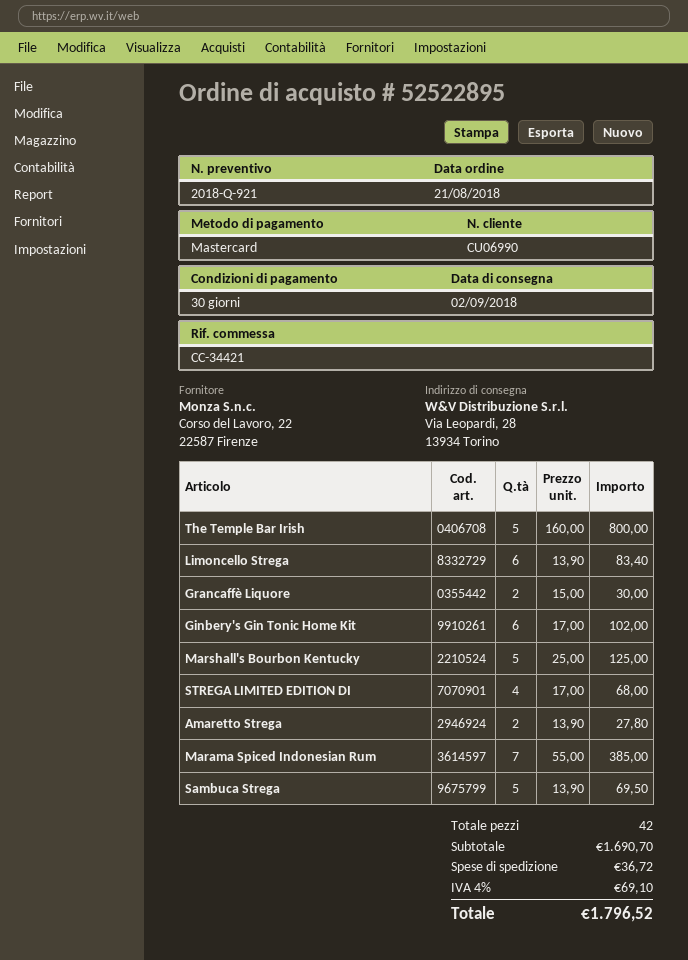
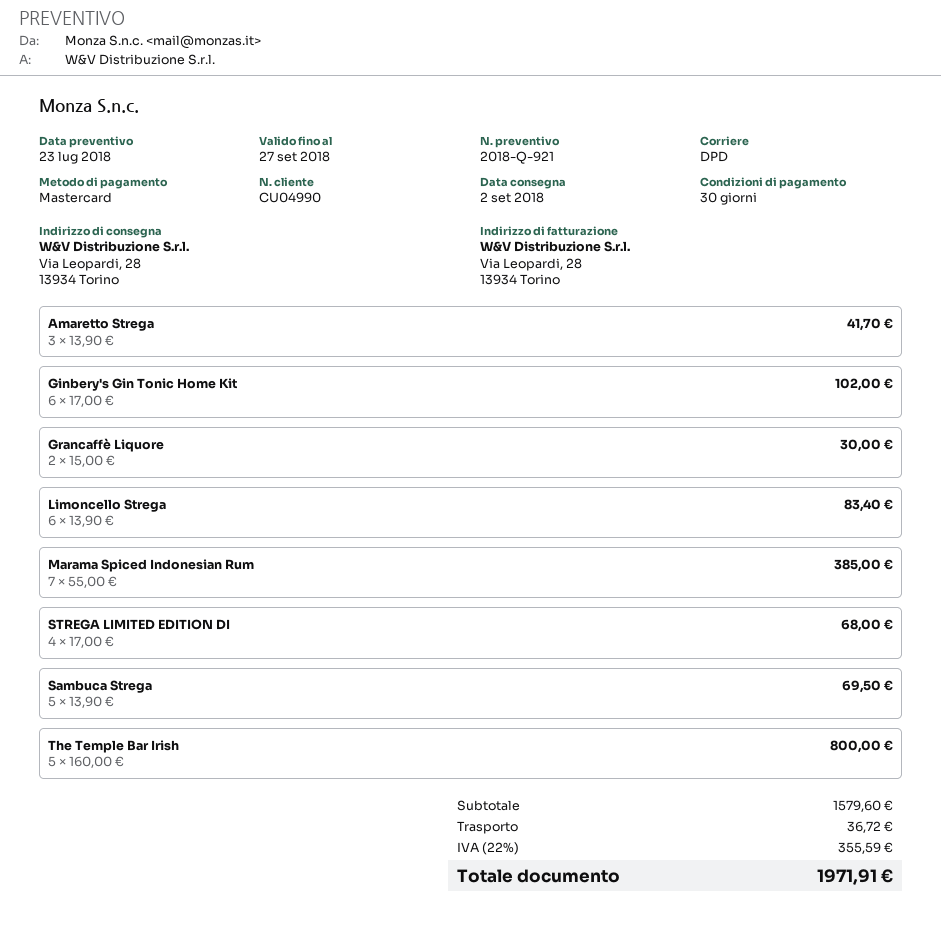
customer number: CU06990 -> CU04990
Marshall's Bourbon Kentucky: 5 x 25.00 = 125.00 -> none
Amaretto Strega: 2 x 13.90 = 27.80 -> 3 x 13.90 = 41.70
subtotal: 1690.70 -> 1579.60
tax: 4% = 69.10 -> 22% = 355.59
total: 1796.52 -> 1971.91

